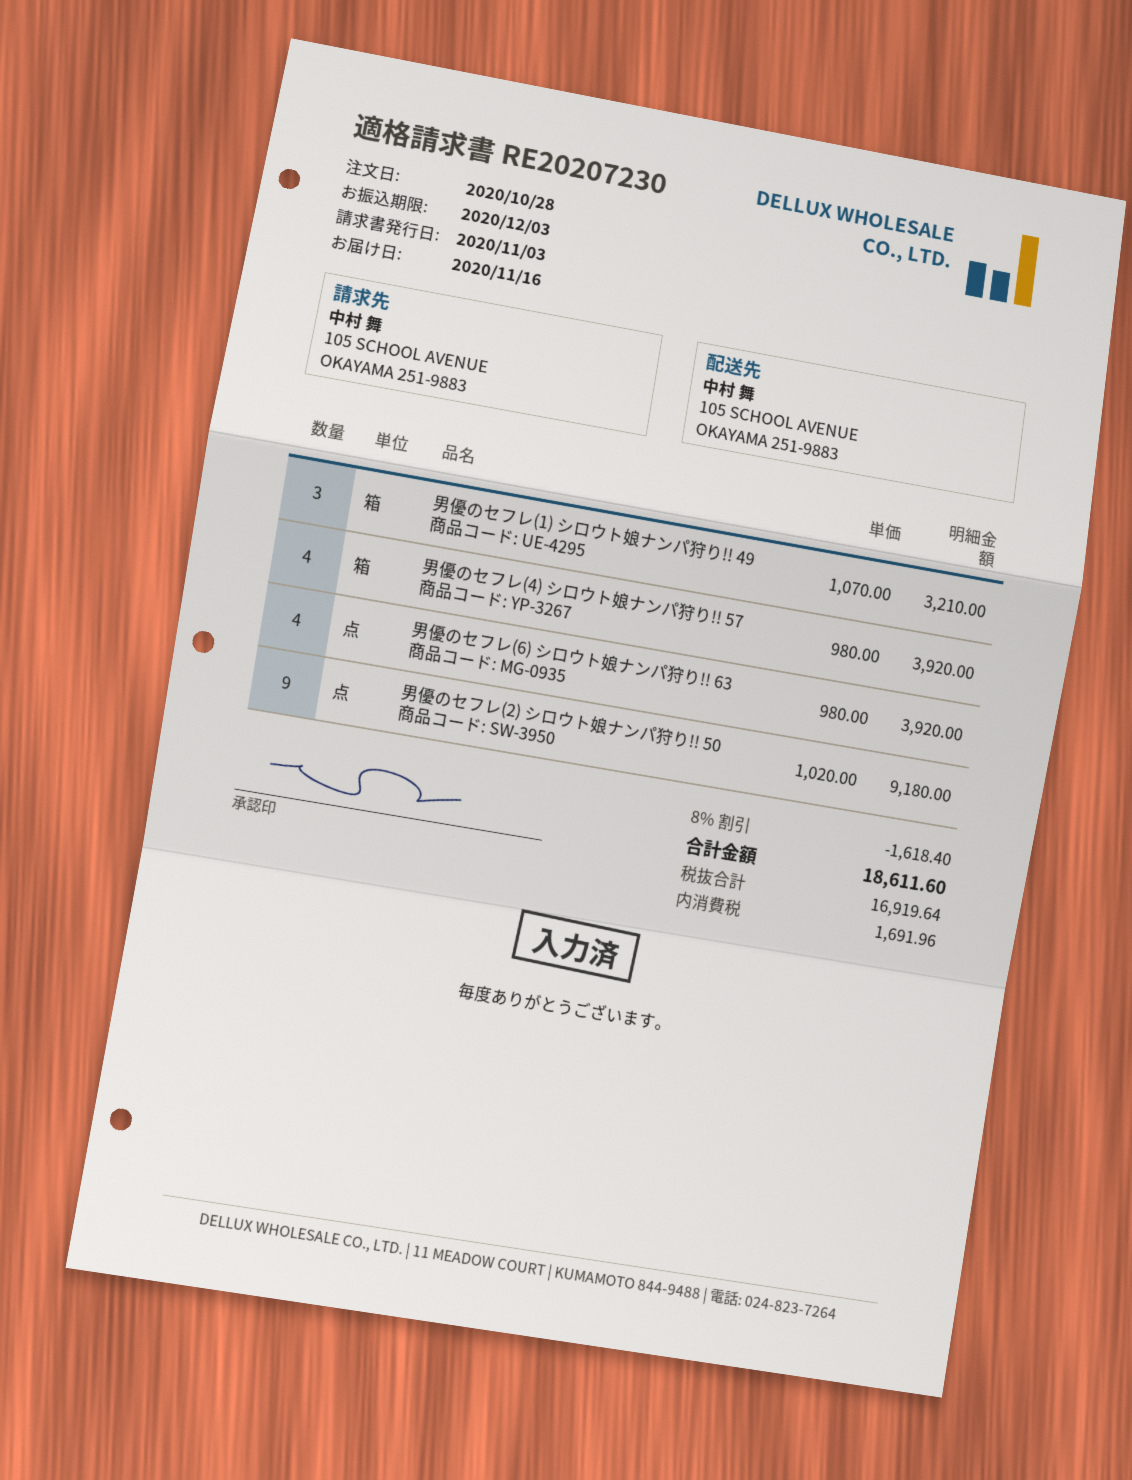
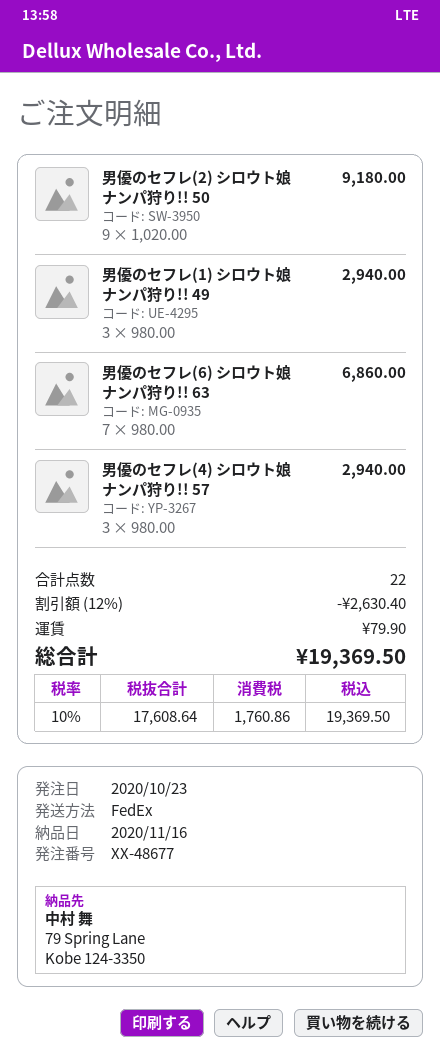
order date: 2020-10-28 -> 2020-10-23
ship to: 105 SCHOOL AVENUE, OKAYAMA 251-9883 -> 79 Spring Lane, Kobe 124-3350
男優のセフレ(1) シロウト娘ナンパ狩り!! 49: 3 x 1070.00 = 3210.00 -> 3 x 980.00 = 2940.00
男優のセフレ(4) シロウト娘ナンパ狩り!! 57: 4 x 980.00 = 3920.00 -> 3 x 980.00 = 2940.00
男優のセフレ(6) シロウト娘ナンパ狩り!! 63: 4 x 980.00 = 3920.00 -> 7 x 980.00 = 6860.00
discount: 8% = 1618.40 -> 12% = 2630.40
shipping: none -> 79.90
net: 16919.64 -> 17608.64
tax: 1691.96 -> 1760.86
total: 18611.60 -> 19369.50

